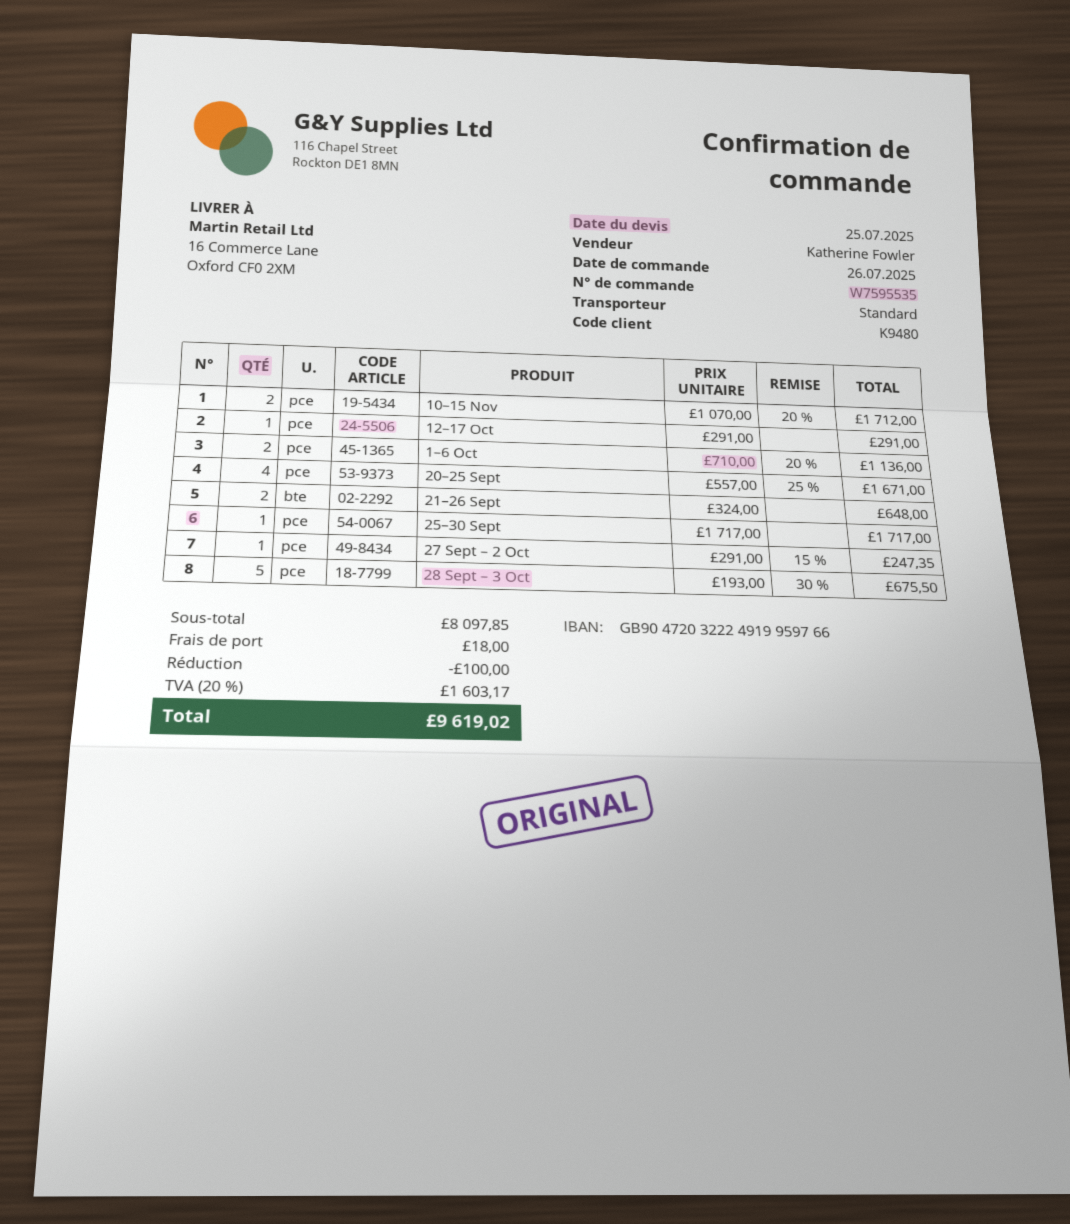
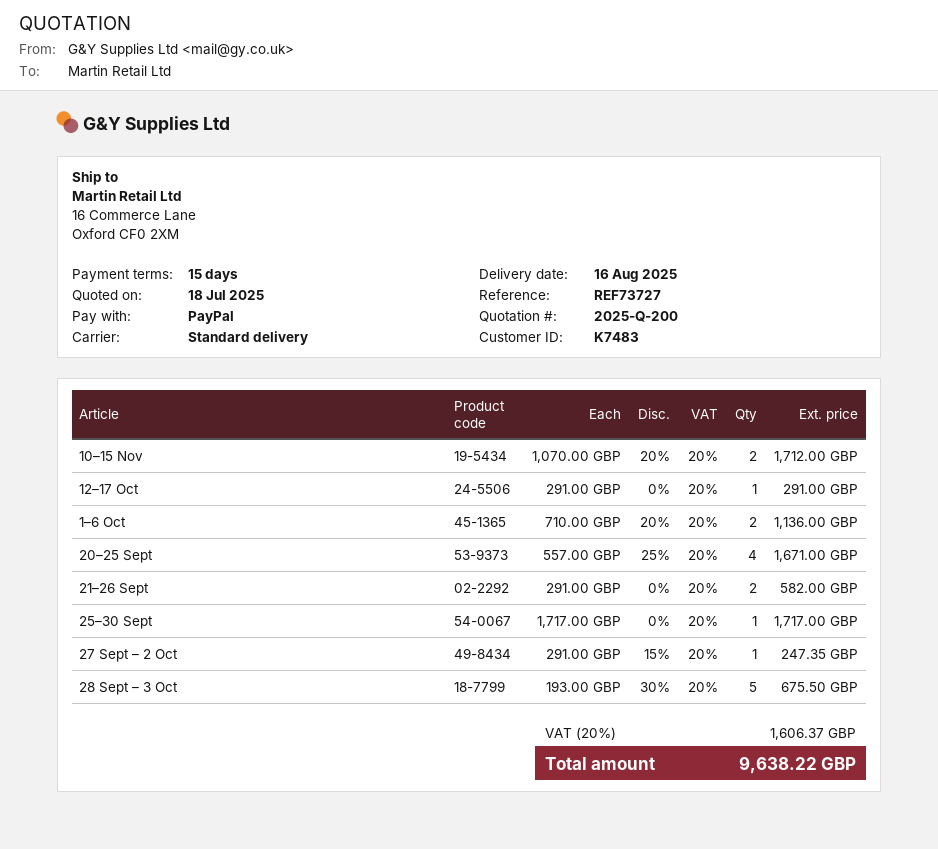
quote date: 2025-07-25 -> 2025-07-18
customer number: K9480 -> K7483
21–26 Sept: 2 x 324.00 = 648.00 -> 2 x 291.00 = 582.00
discount: 100.00 -> none
shipping: 18.00 -> none
tax: 20% = 1603.17 -> 20% = 1606.37
total: 9619.02 -> 9638.22

